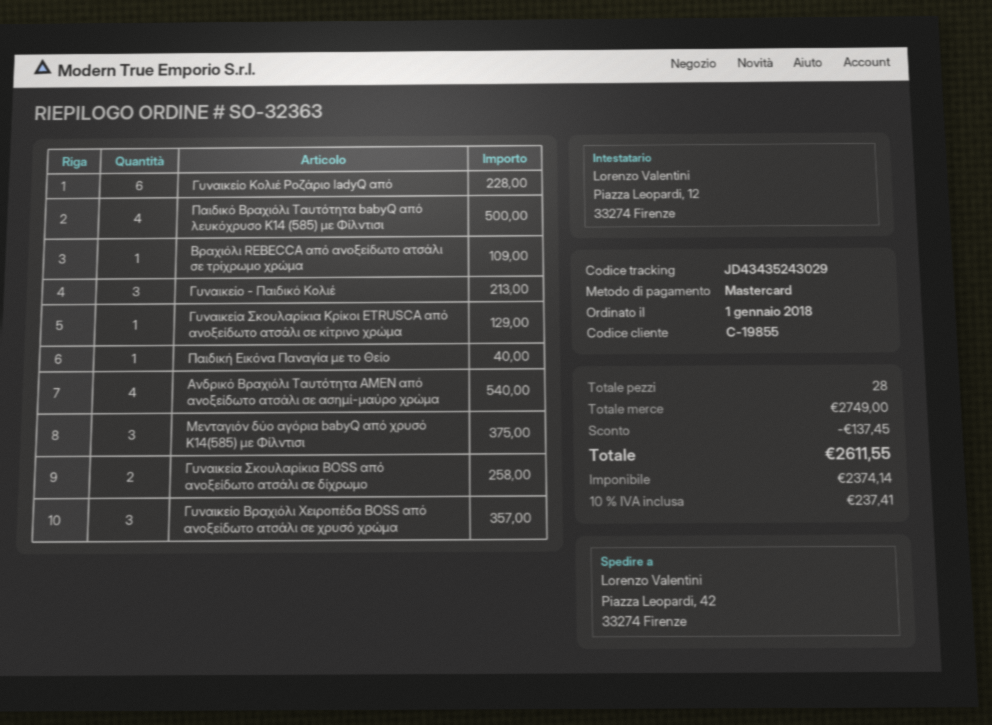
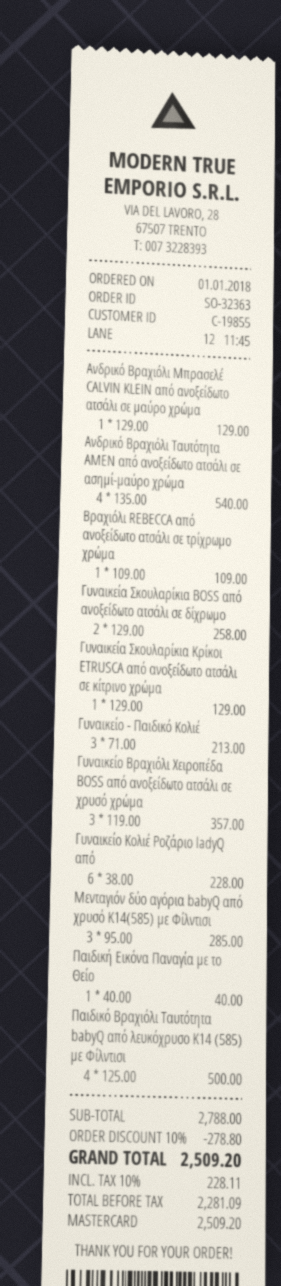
Μενταγιόν δύο αγόρια babyQ από χρυσό Κ14(585) με Φίλντισι: 3 for 375.00 -> 3 for 285.00
Ανδρικό Βραχιόλι Μπρασελέ CALVIN KLEIN από ανοξείδωτο ατσάλι σε μαύρο χρώμα: none -> 1 for 129.00
subtotal: 2749.00 -> 2788.00
discount: 137.45 -> 278.80
net: 2374.14 -> 2281.09
tax: 10% = 237.41 -> 10% = 228.11
total: 2611.55 -> 2509.20

